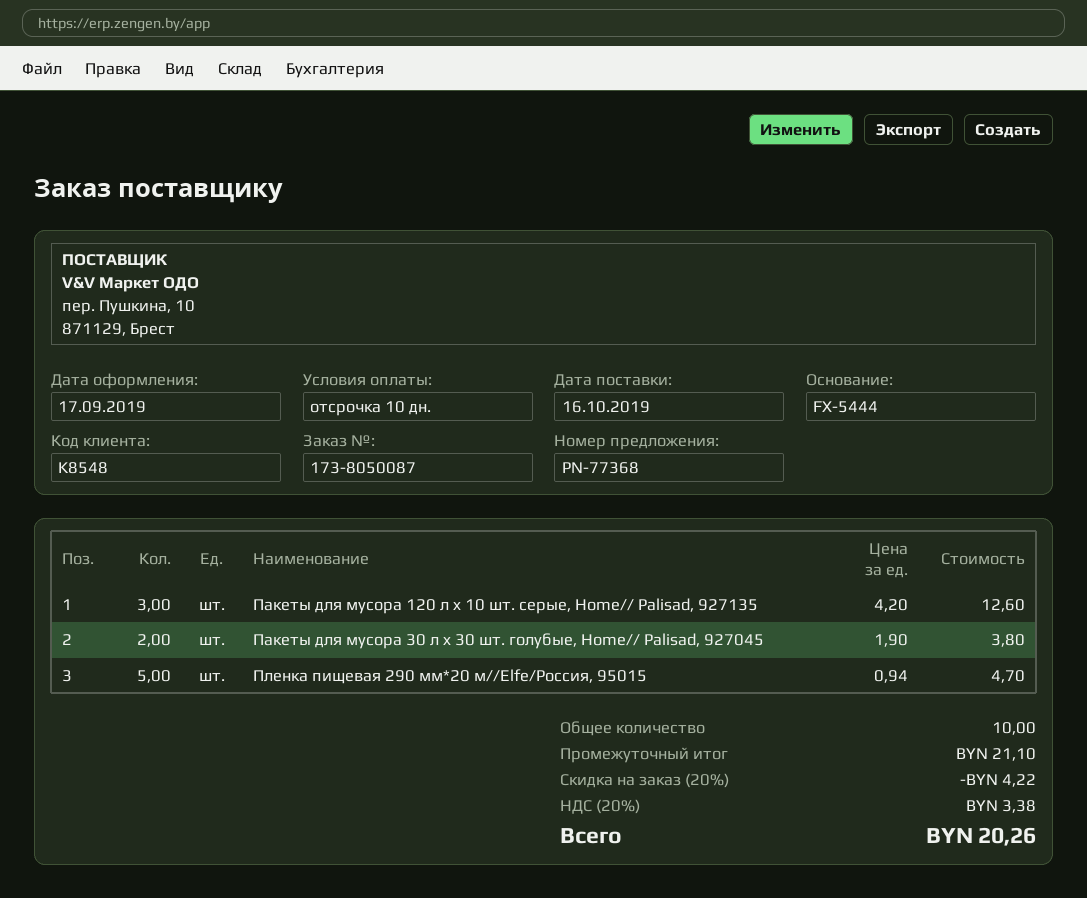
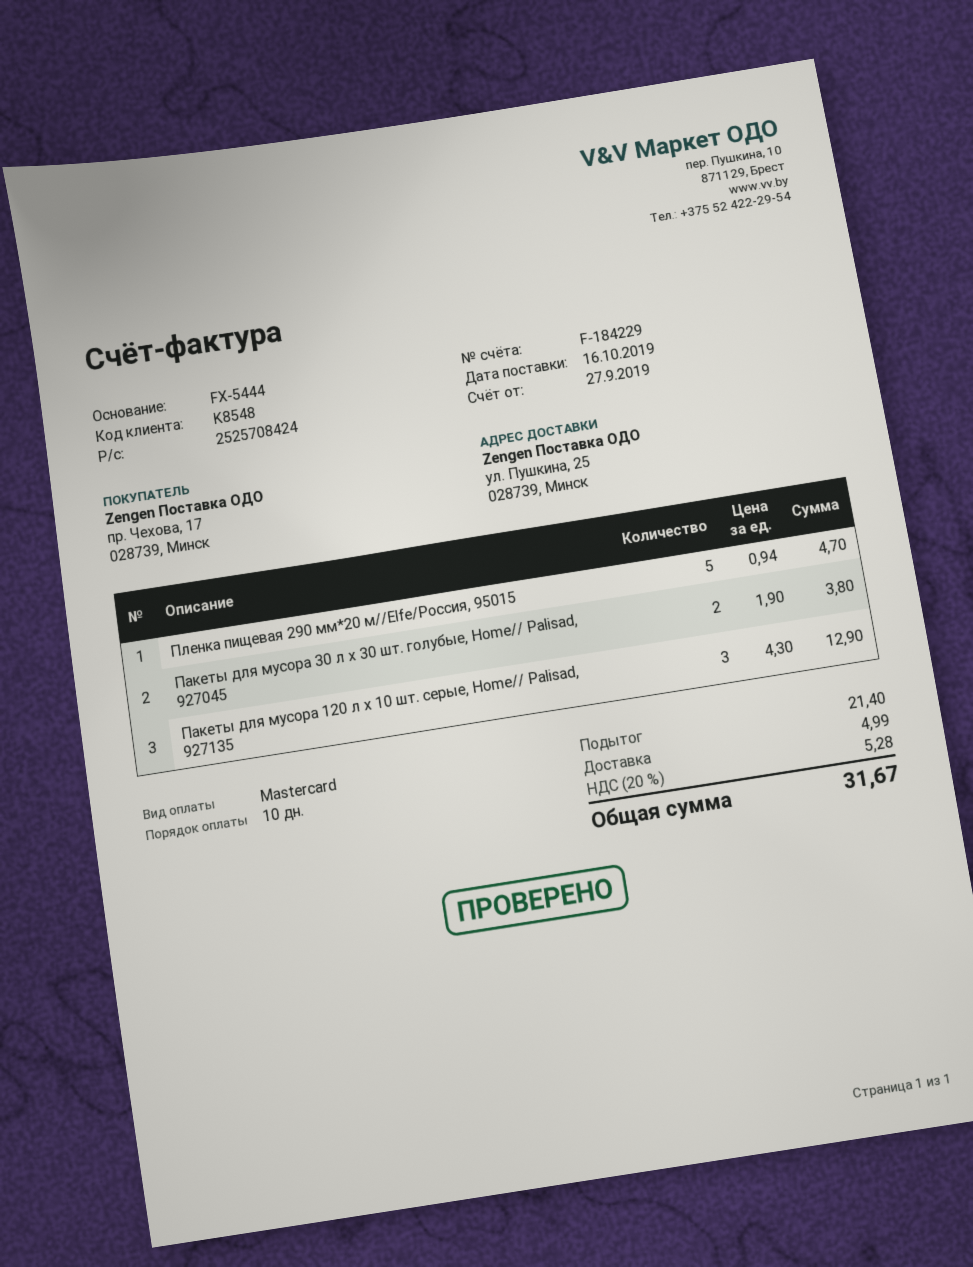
Пакеты для мусора 120 л x 10 шт. серые, Home// Palisad, 927135: 3 x 4.20 = 12.60 -> 3 x 4.30 = 12.90
subtotal: 21.10 -> 21.40
discount: 20% = 4.22 -> none
shipping: none -> 4.99
tax: 20% = 3.38 -> 20% = 5.28
total: 20.26 -> 31.67

